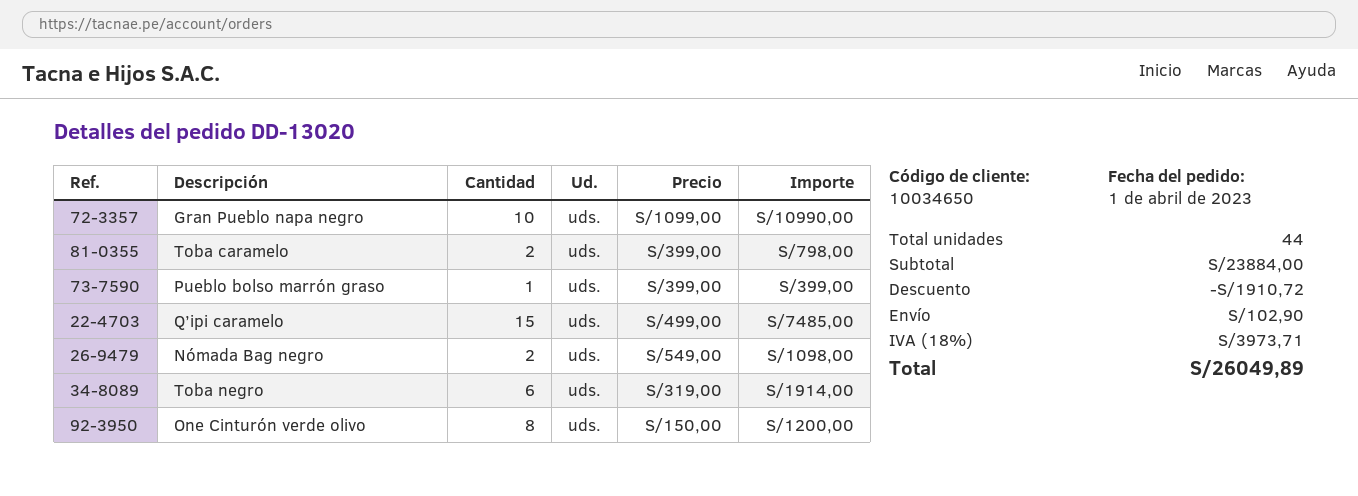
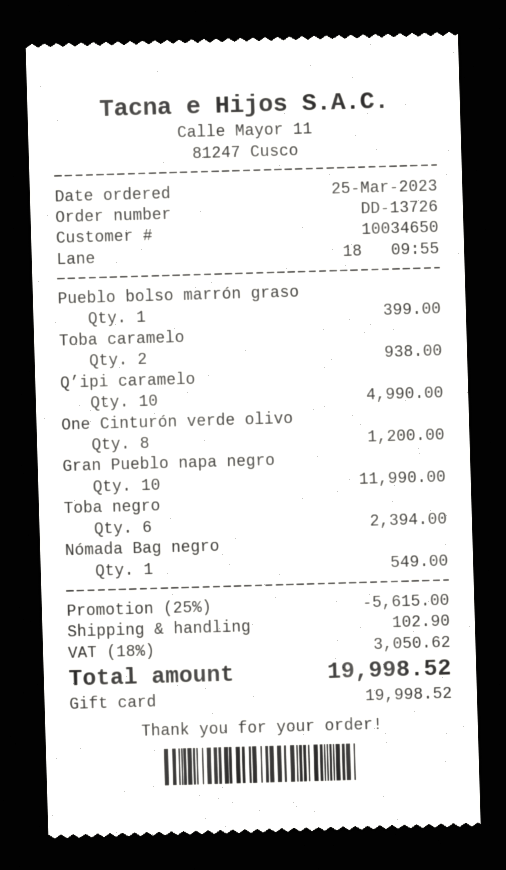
order number: DD-13020 -> DD-13726
order date: 2023-04-01 -> 2023-03-25
Gran Pueblo napa negro: 10 for 10990.00 -> 10 for 11990.00
Toba caramelo: 2 for 798.00 -> 2 for 938.00
Q’ipi caramelo: 15 for 7485.00 -> 10 for 4990.00
Nómada Bag negro: 2 for 1098.00 -> 1 for 549.00
Toba negro: 6 for 1914.00 -> 6 for 2394.00
discount: 1910.72 -> 5615.00
tax: 18% = 3973.71 -> 18% = 3050.62
total: 26049.89 -> 19998.52

